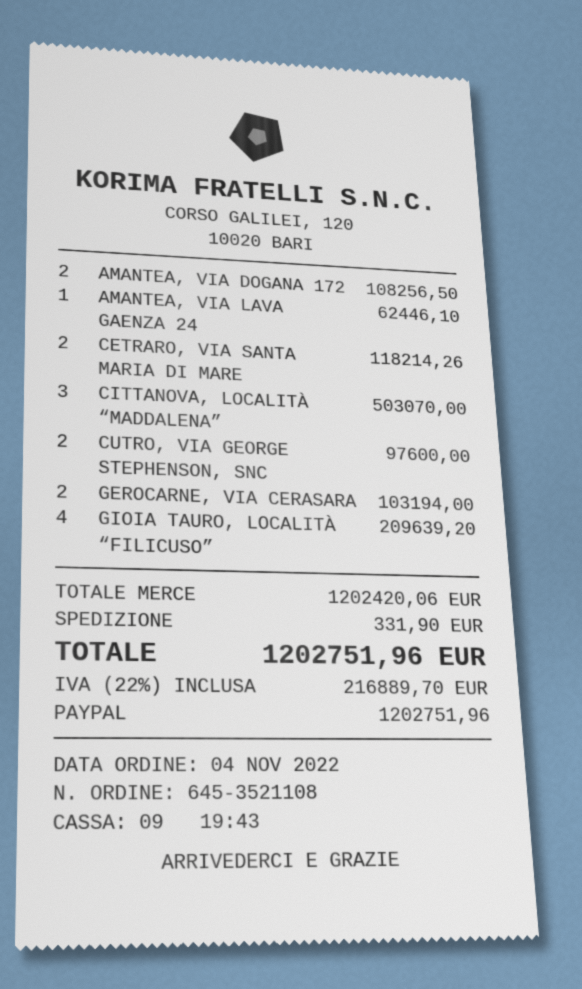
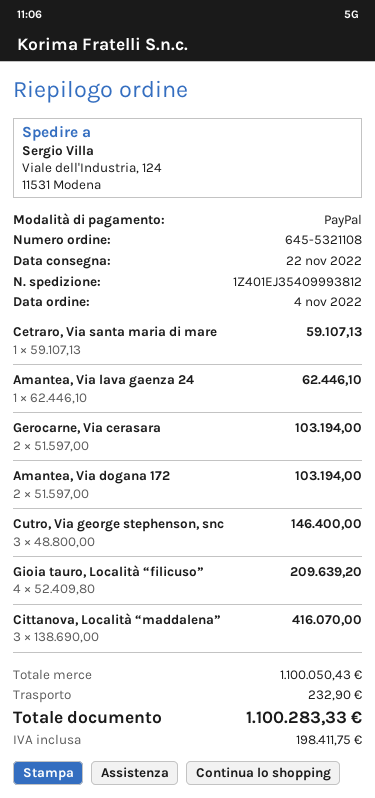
order number: 645-3521108 -> 645-5321108
AMANTEA, VIA DOGANA 172: 2 for 108256.50 -> 2 for 103194.00
CETRARO, VIA SANTA MARIA DI MARE: 2 for 118214.26 -> 1 for 59107.13
CITTANOVA, LOCALITÀ “MADDALENA”: 3 for 503070.00 -> 3 for 416070.00
CUTRO, VIA GEORGE STEPHENSON, SNC: 2 for 97600.00 -> 3 for 146400.00
subtotal: 1202420.06 -> 1100050.43
shipping: 331.90 -> 232.90
tax: 216889.70 -> 198411.75
total: 1202751.96 -> 1100283.33

